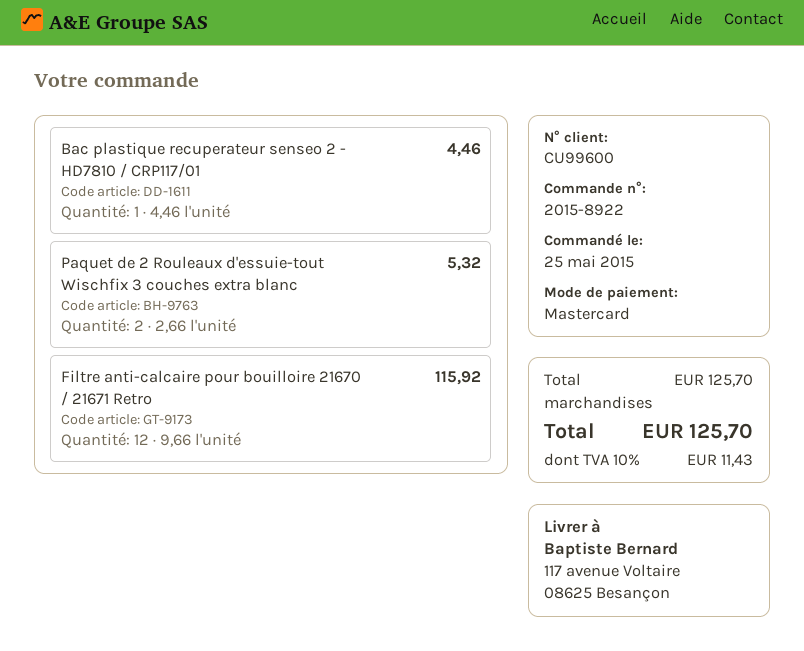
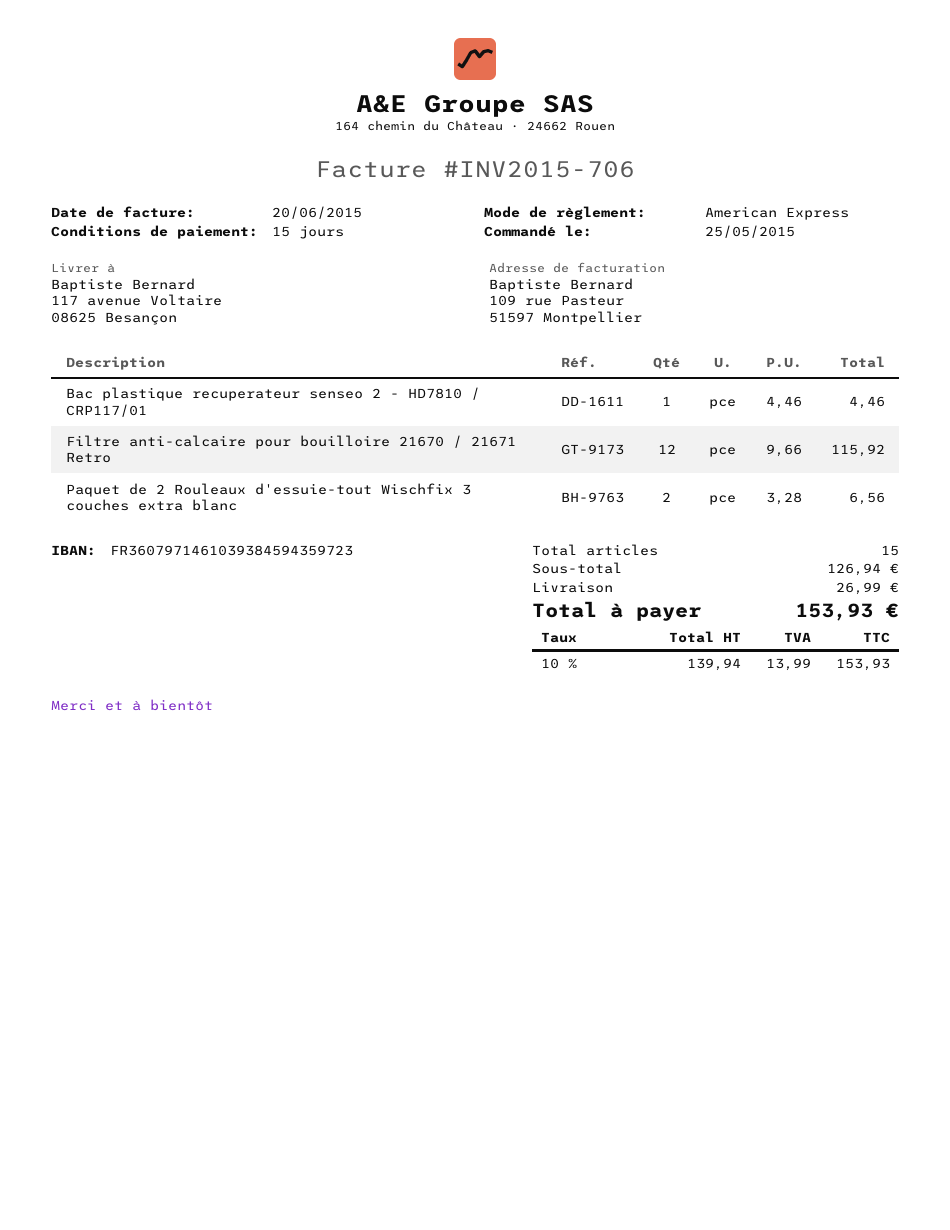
payment method: Mastercard -> American Express
Paquet de 2 Rouleaux d'essuie-tout Wischfix 3 couches extra blanc: 2 x 2.66 = 5.32 -> 2 x 3.28 = 6.56
subtotal: 125.70 -> 126.94
shipping: none -> 26.99
tax: 10% = 11.43 -> 10% = 13.99
total: 125.70 -> 153.93

